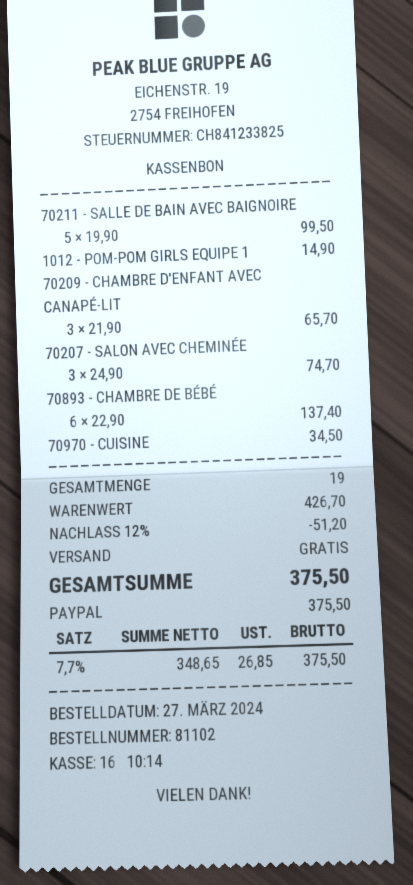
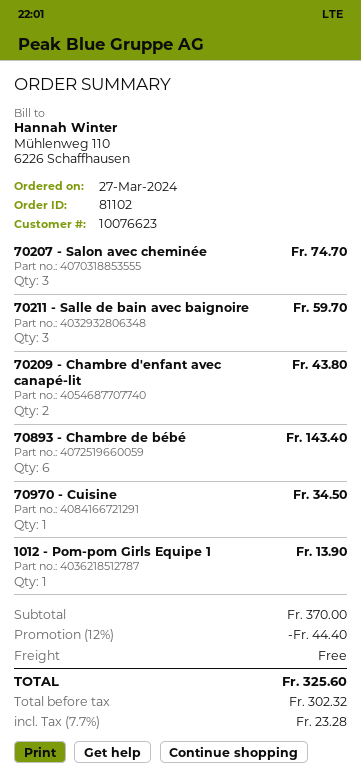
70211 - SALLE DE BAIN AVEC BAIGNOIRE: 5 for 99.50 -> 3 for 59.70
1012 - POM-POM GIRLS EQUIPE 1: 1 for 14.90 -> 1 for 13.90
70209 - CHAMBRE D'ENFANT AVEC CANAPÉ-LIT: 3 for 65.70 -> 2 for 43.80
70893 - CHAMBRE DE BÉBÉ: 6 for 137.40 -> 6 for 143.40
subtotal: 426.70 -> 370.00
discount: 12% = 51.20 -> 12% = 44.40
net: 348.65 -> 302.32
tax: 7.7% = 26.85 -> 7.7% = 23.28
total: 375.50 -> 325.60

